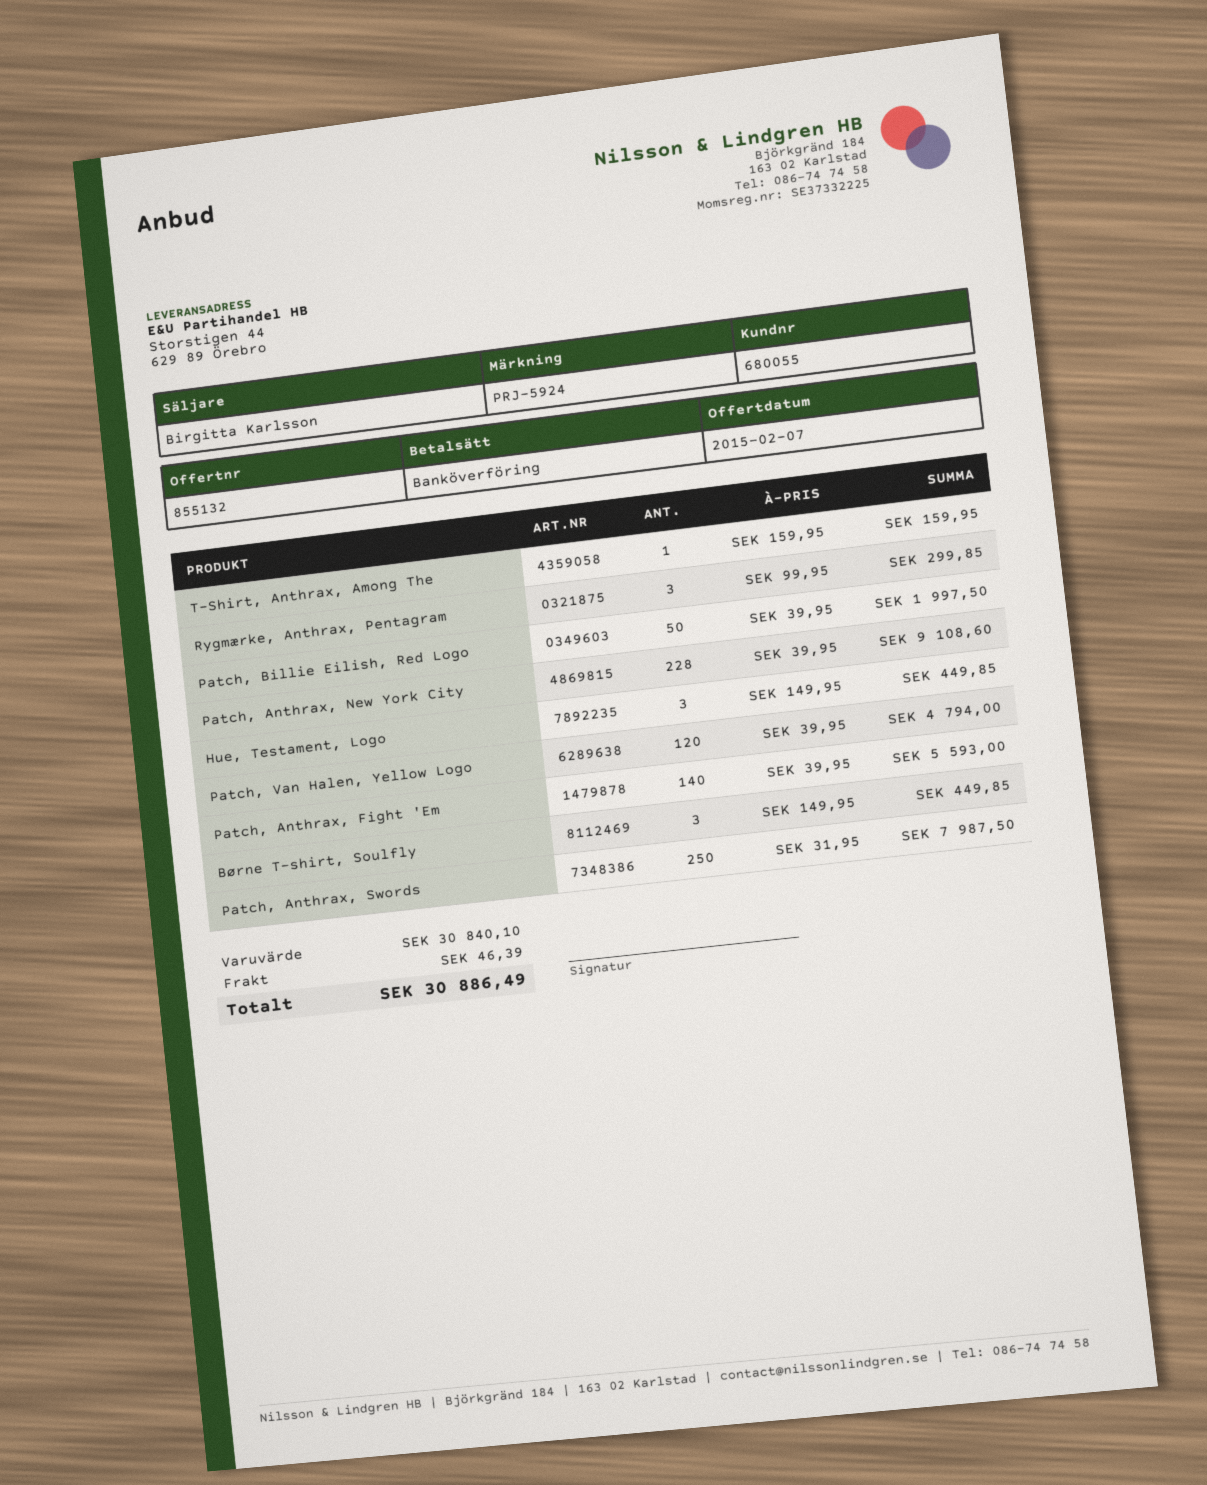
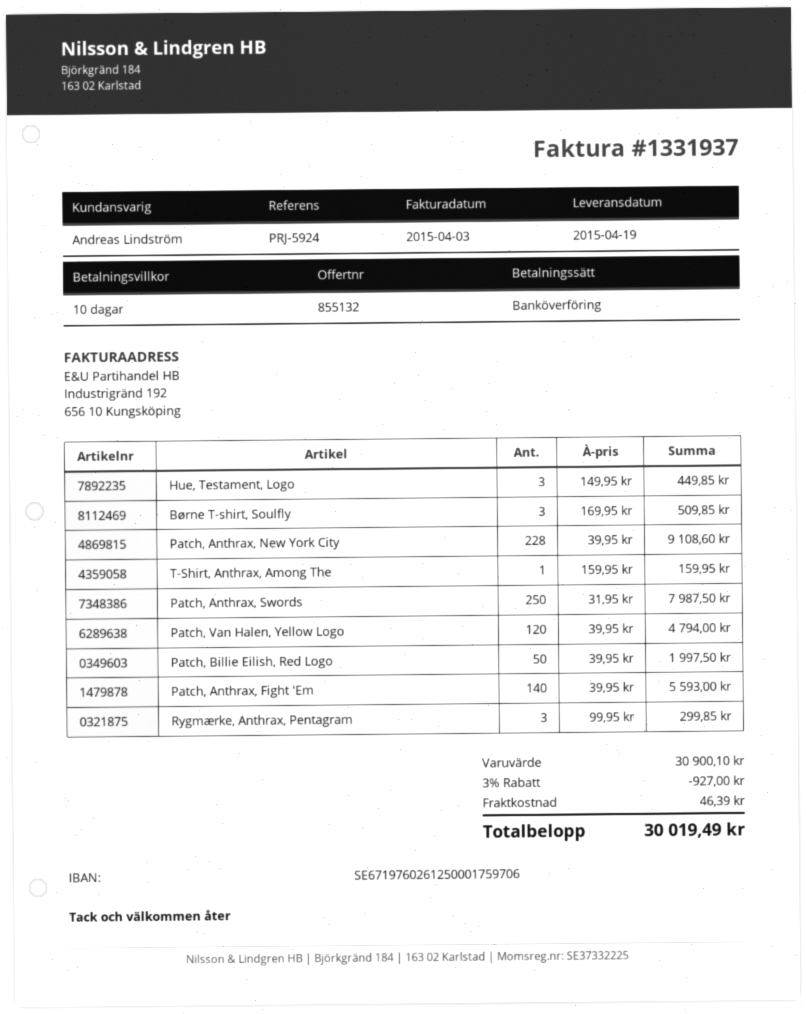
sales rep: Birgitta Karlsson -> Andreas Lindström
Børne T-shirt, Soulfly: 3 x 149.95 = 449.85 -> 3 x 169.95 = 509.85
subtotal: 30840.10 -> 30900.10
discount: none -> 3% = 927.00
total: 30886.49 -> 30019.49

